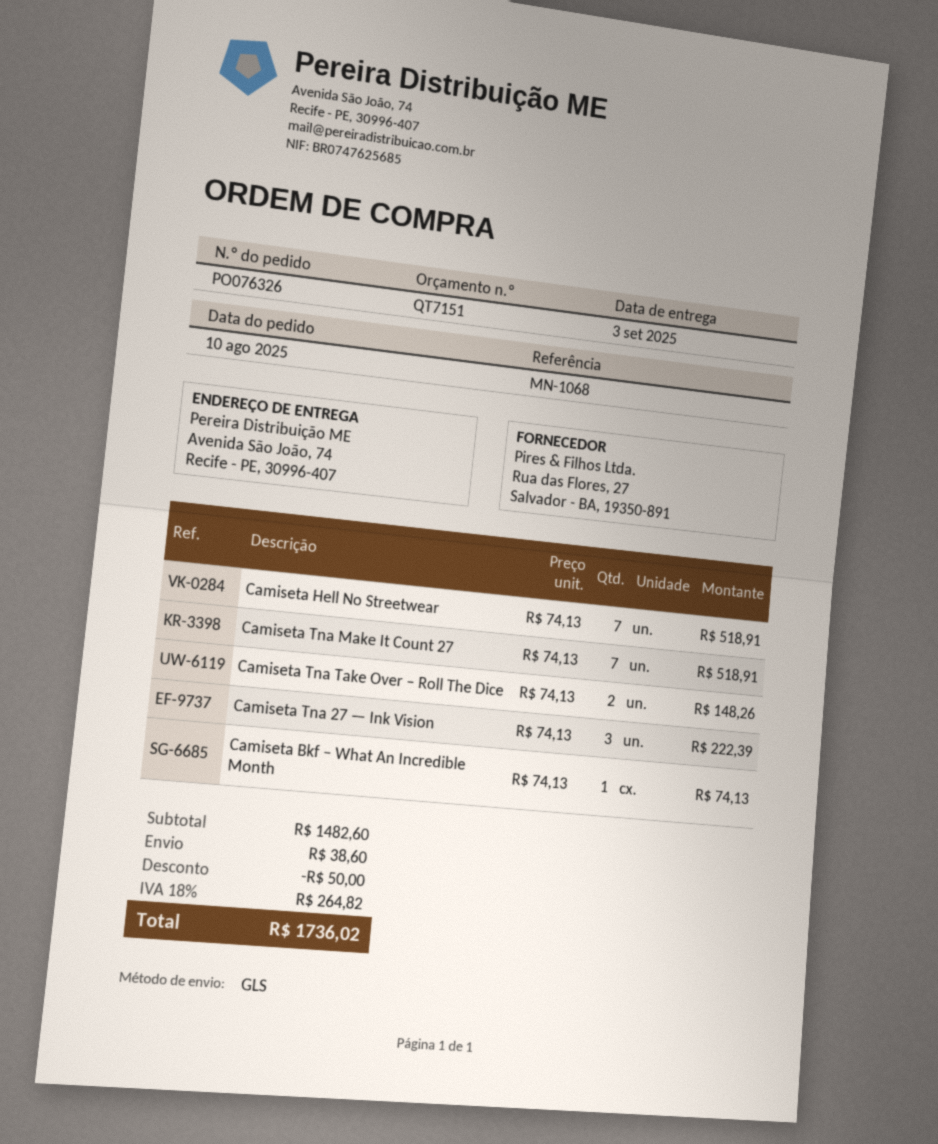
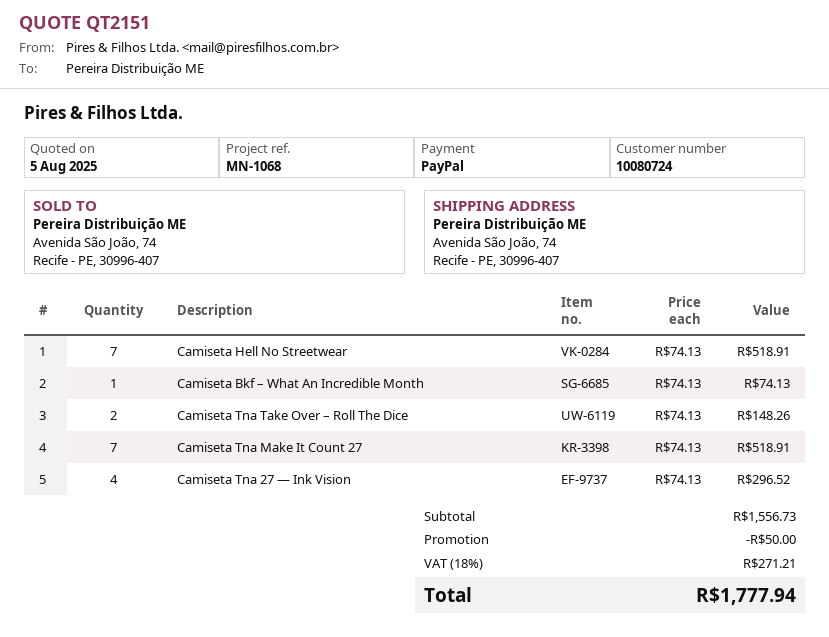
quote number: QT7151 -> QT2151
Camiseta Tna 27 — Ink Vision: 3 x 74.13 = 222.39 -> 4 x 74.13 = 296.52
subtotal: 1482.60 -> 1556.73
shipping: 38.60 -> none
tax: 18% = 264.82 -> 18% = 271.21
total: 1736.02 -> 1777.94

